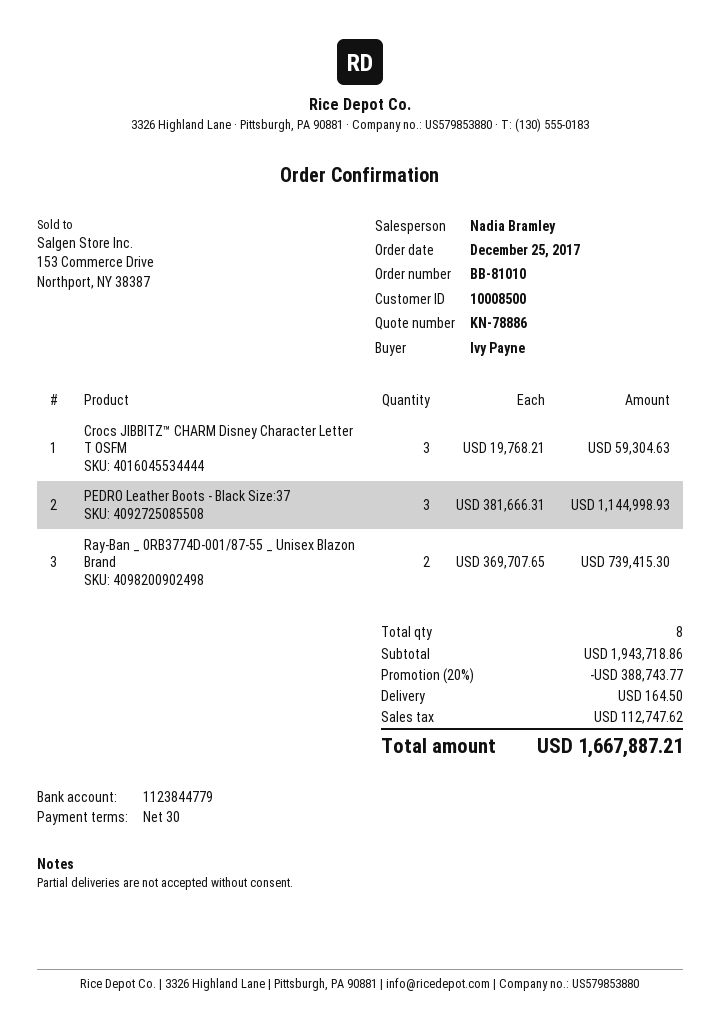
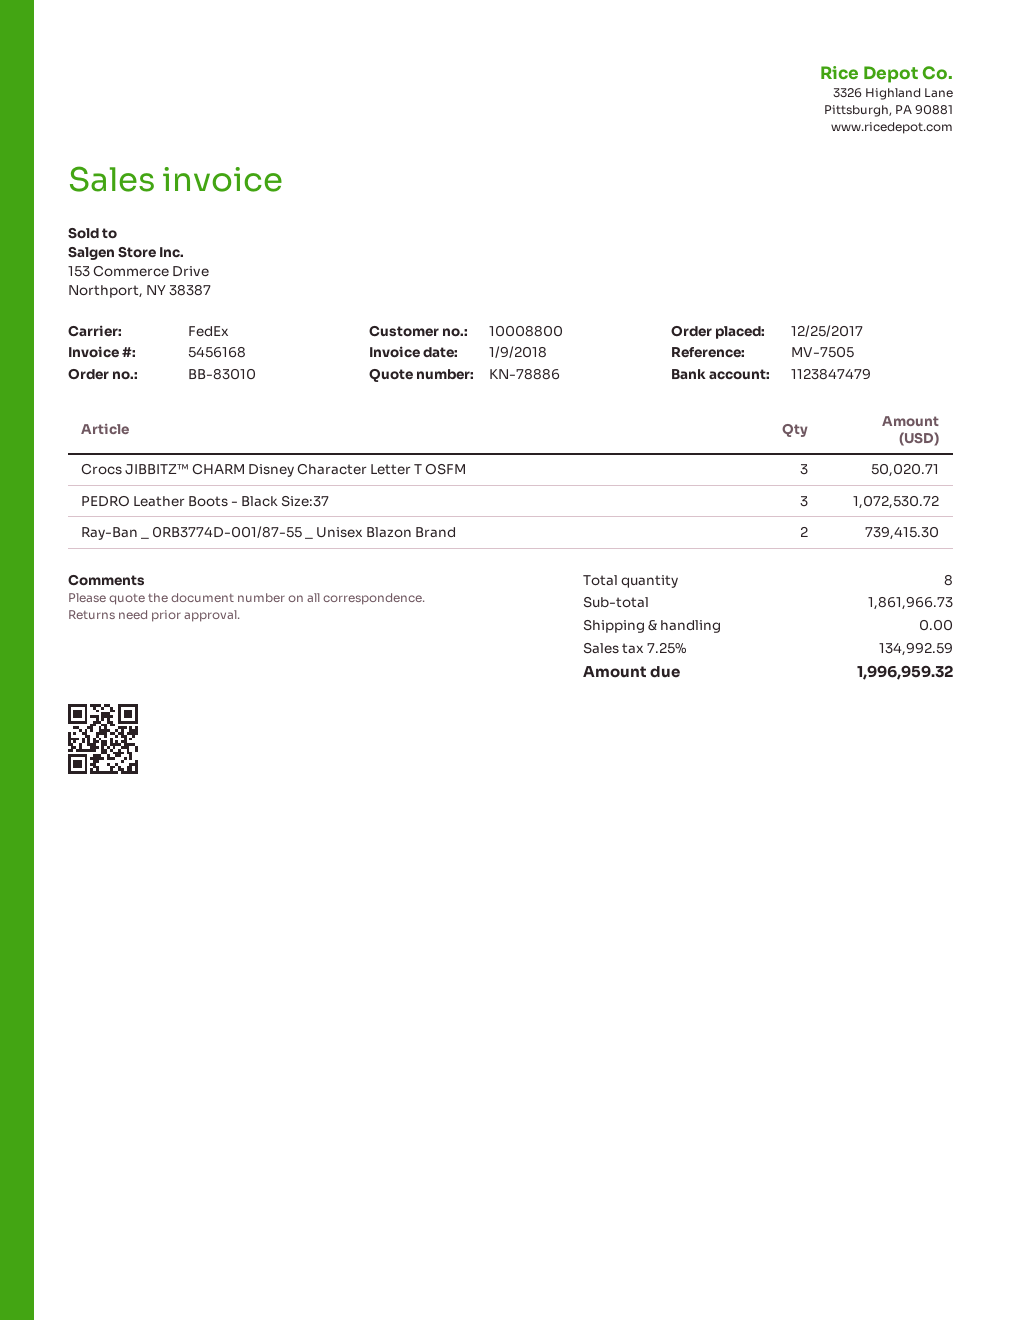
order number: BB-81010 -> BB-83010
customer number: 10008500 -> 10008800
bank account: 1123844779 -> 1123847479
Crocs JIBBITZ™ CHARM Disney Character Letter T OSFM: 3 for 59304.63 -> 3 for 50020.71
PEDRO Leather Boots - Black Size:37: 3 for 1144998.93 -> 3 for 1072530.72
subtotal: 1943718.86 -> 1861966.73
discount: 20% = 388743.77 -> none
shipping: 164.50 -> 0.00
tax: 112747.62 -> 134992.59
total: 1667887.21 -> 1996959.32

